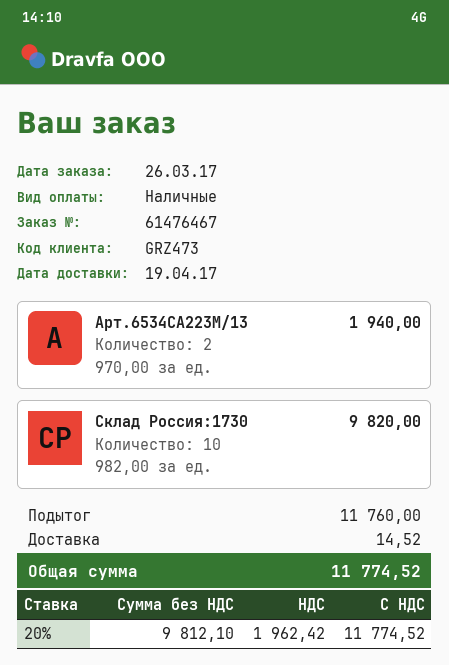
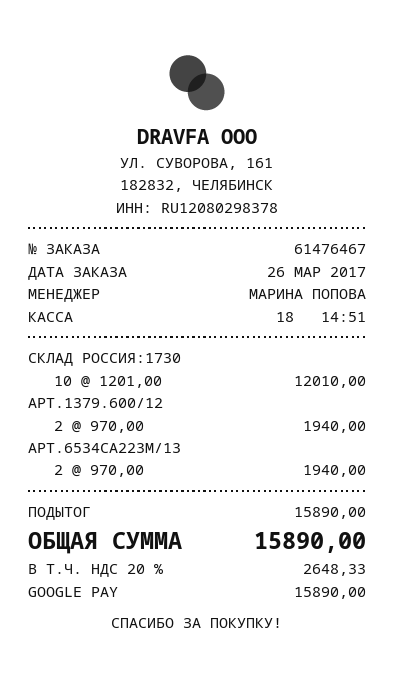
payment method: cash -> Google Pay
Склад Россия:1730: 10 x 982.00 = 9820.00 -> 10 x 1201.00 = 12010.00
АРТ.1379.600/12: none -> 2 x 970.00 = 1940.00
subtotal: 11760.00 -> 15890.00
shipping: 14.52 -> none
tax: 20% = 1962.42 -> 20% = 2648.33
total: 11774.52 -> 15890.00

